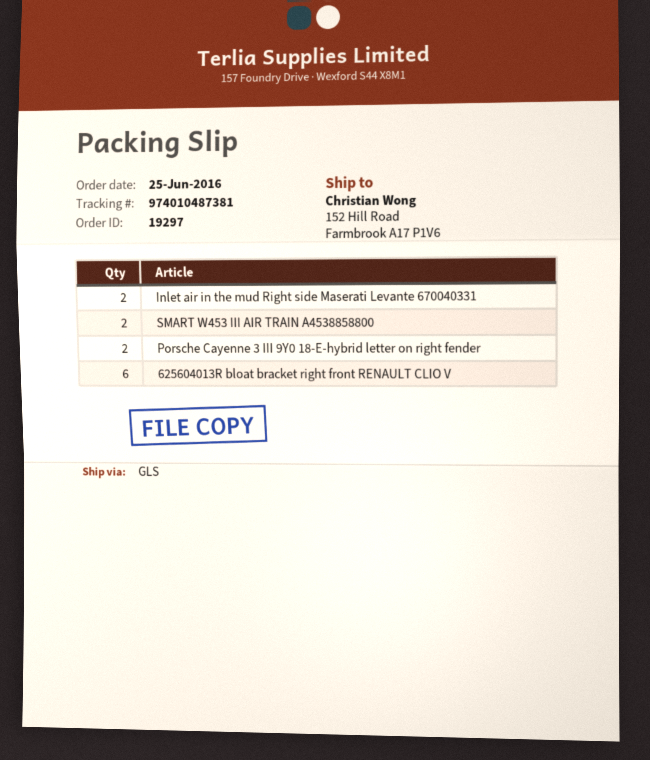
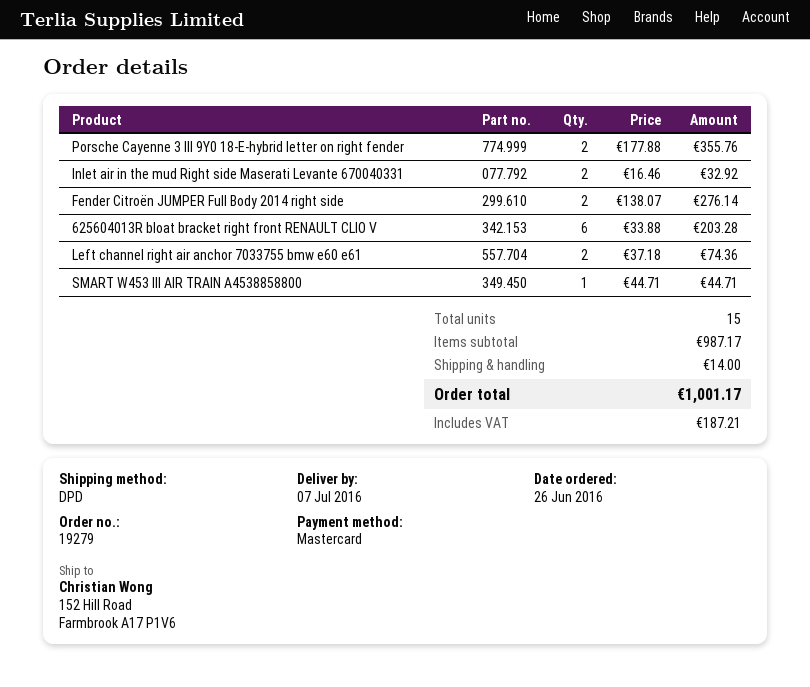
order number: 19297 -> 19279
order date: 2016-06-25 -> 2016-06-26
shipping method: GLS -> DPD
SMART W453 III AIR TRAIN A4538858800: 2 -> 1
Fender Citroën JUMPER Full Body 2014 right side: none -> 2
Left channel right air anchor 7033755 bmw e60 e61: none -> 2

